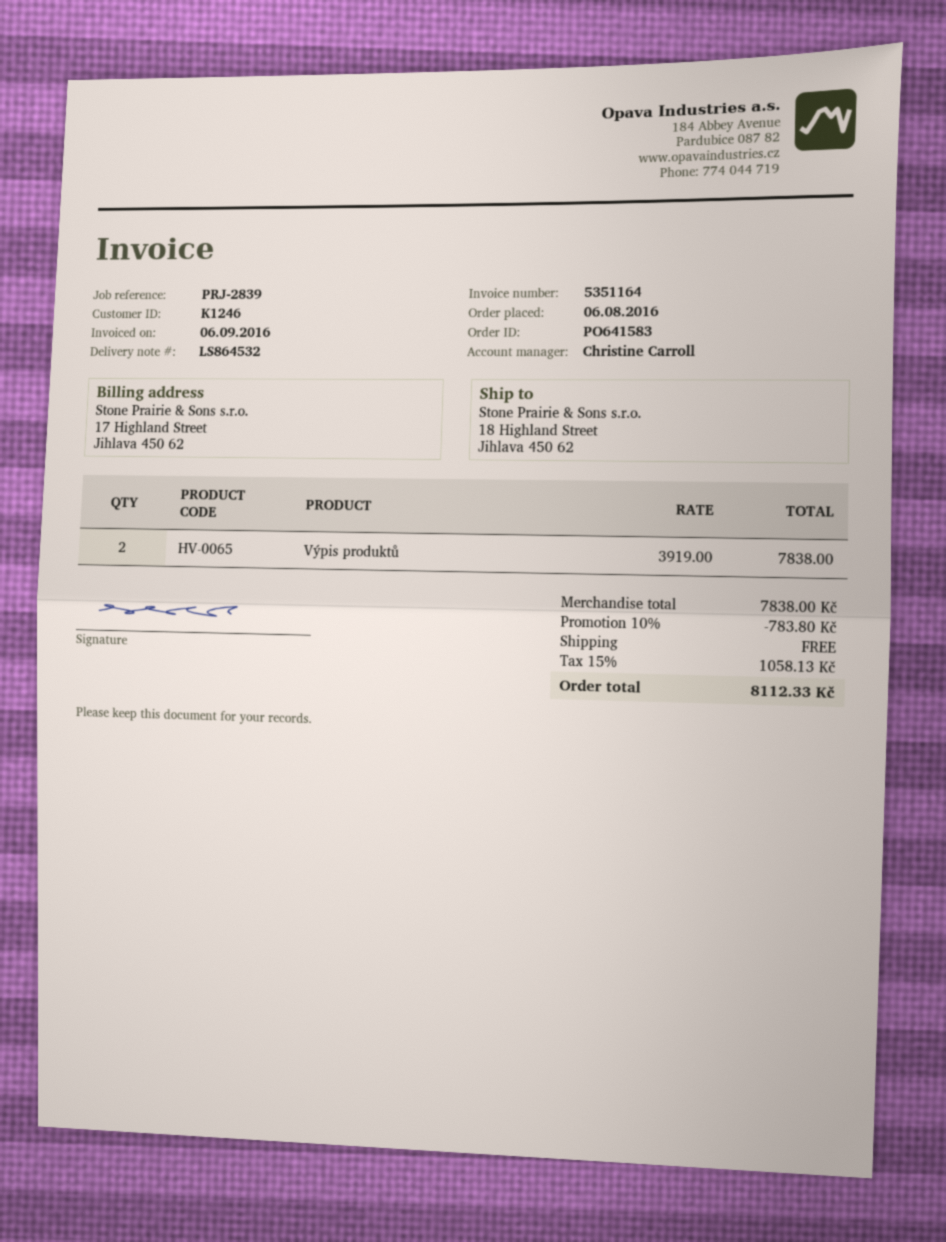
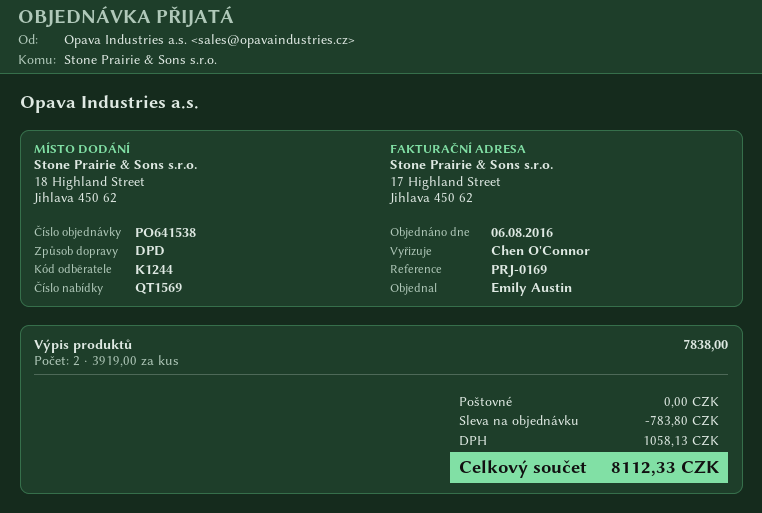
order number: PO641583 -> PO641538
customer number: K1246 -> K1244
reference: PRJ-2839 -> PRJ-0169
sales rep: Christine Carroll -> Chen O'Connor

